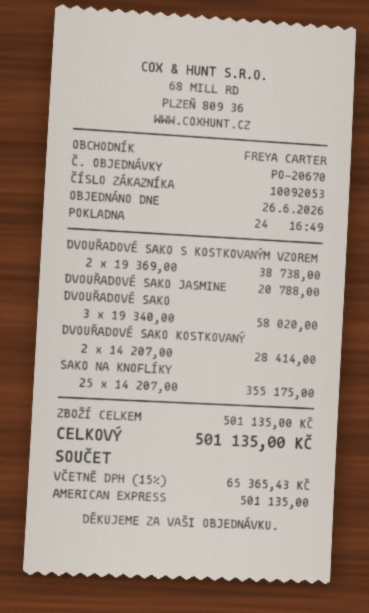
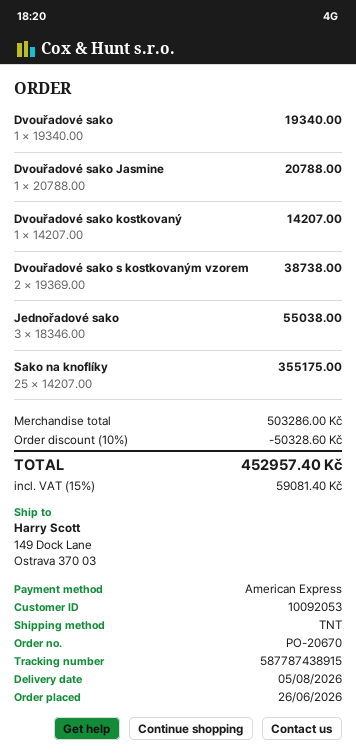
DVOUŘADOVÉ SAKO: 3 x 19340.00 = 58020.00 -> 1 x 19340.00 = 19340.00
DVOUŘADOVÉ SAKO KOSTKOVANÝ: 2 x 14207.00 = 28414.00 -> 1 x 14207.00 = 14207.00
Jednořadové sako: none -> 3 x 18346.00 = 55038.00
subtotal: 501135.00 -> 503286.00
discount: none -> 10% = 50328.60
tax: 15% = 65365.43 -> 15% = 59081.40
total: 501135.00 -> 452957.40

